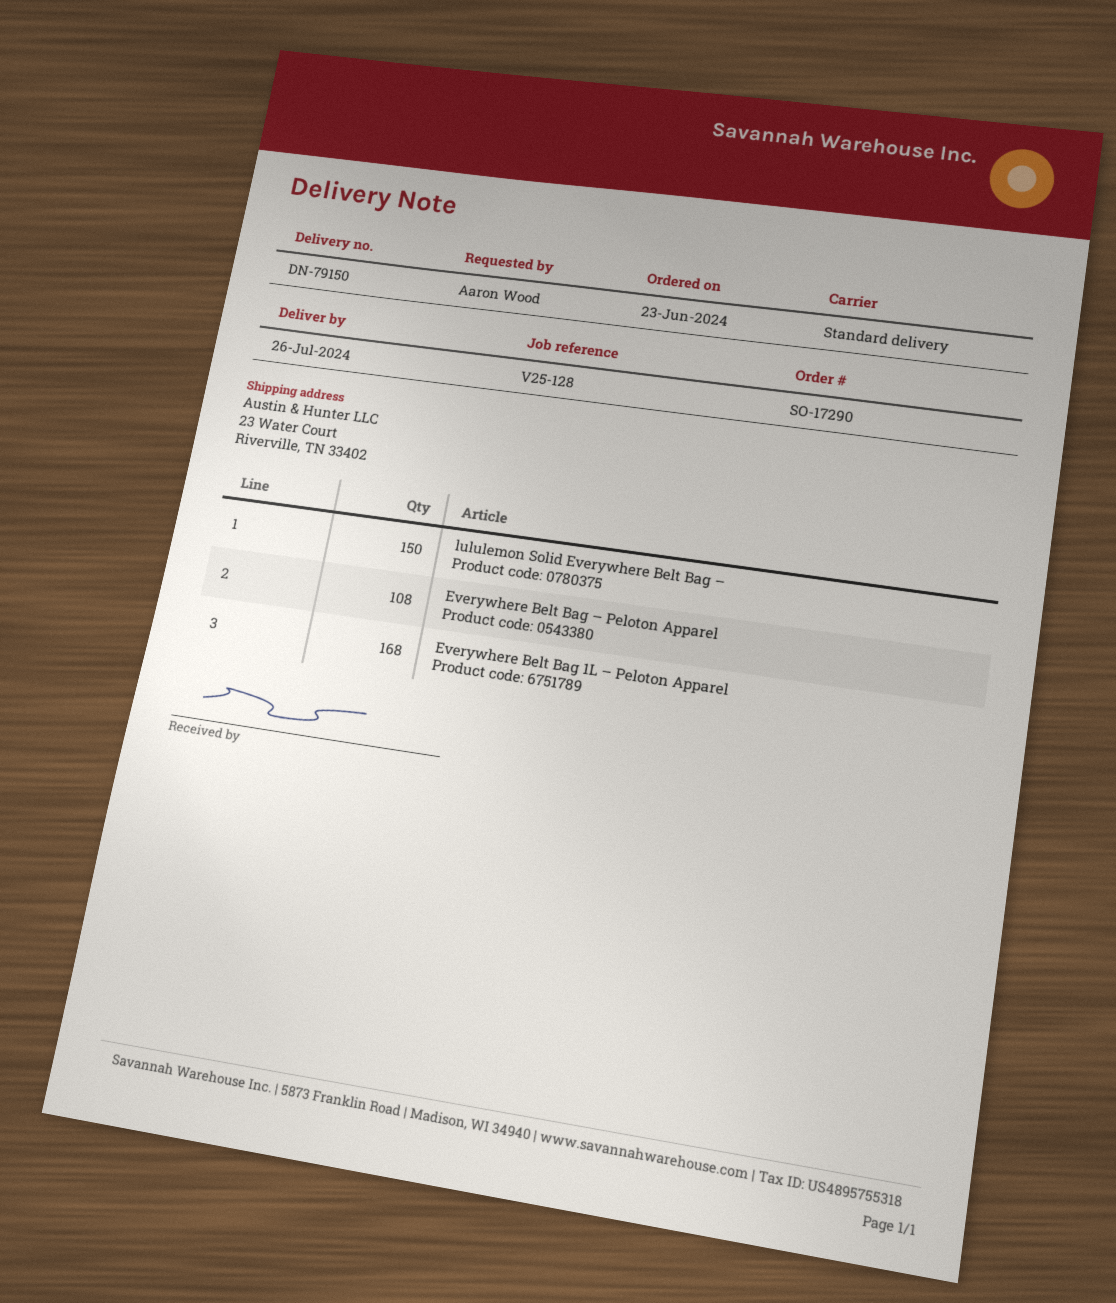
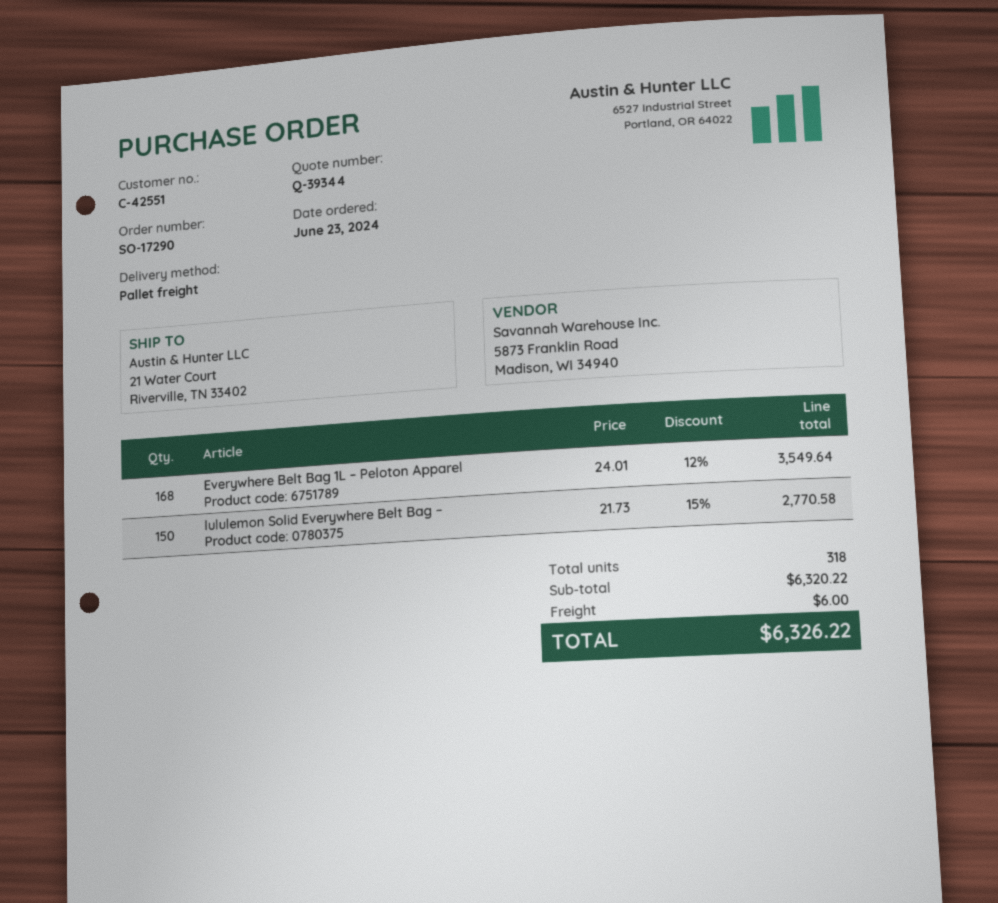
shipping method: standard -> pallet freight
ship to: 23 Water Court, Riverville, TN 33402 -> 21 Water Court, Riverville, TN 33402
Everywhere Belt Bag – Peloton Apparel: 108 -> none

